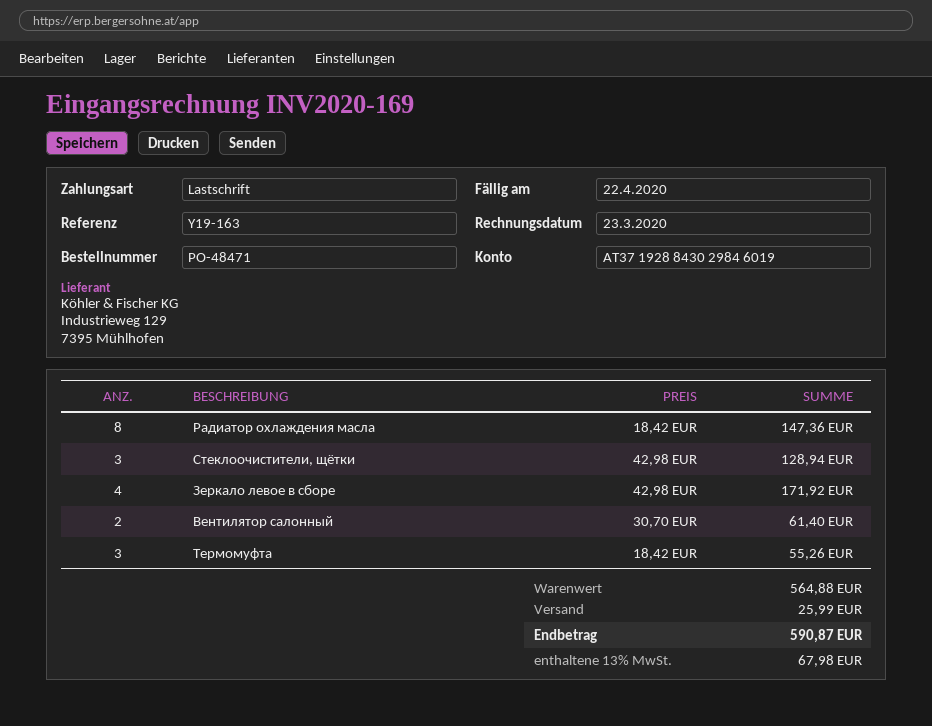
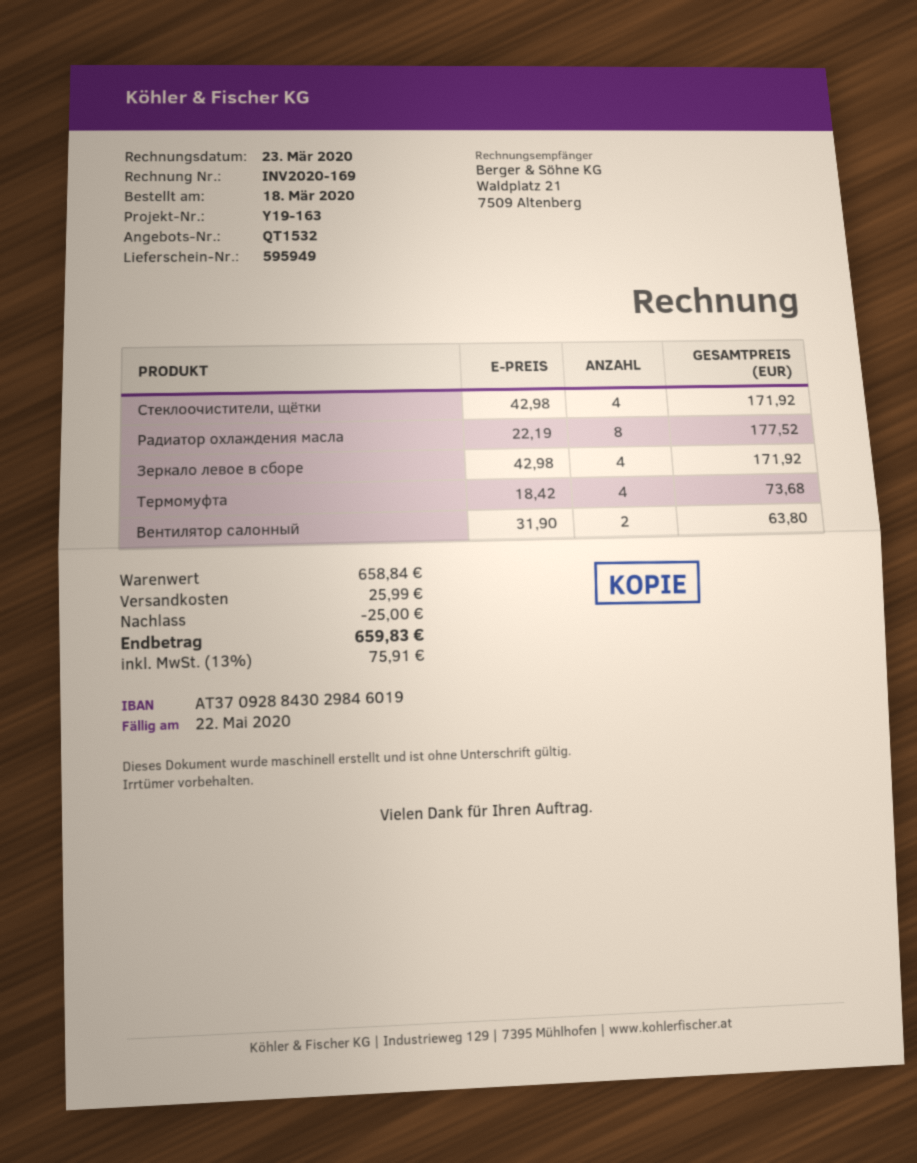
due date: 2020-04-22 -> 2020-05-22
bank account: AT371928843029846019 -> AT370928843029846019
Радиатор охлаждения масла: 8 x 18.42 = 147.36 -> 8 x 22.19 = 177.52
Стеклоочистители, щётки: 3 x 42.98 = 128.94 -> 4 x 42.98 = 171.92
Вентилятор салонный: 2 x 30.70 = 61.40 -> 2 x 31.90 = 63.80
Термомуфта: 3 x 18.42 = 55.26 -> 4 x 18.42 = 73.68
subtotal: 564.88 -> 658.84
discount: none -> 25.00
tax: 13% = 67.98 -> 13% = 75.91
total: 590.87 -> 659.83

